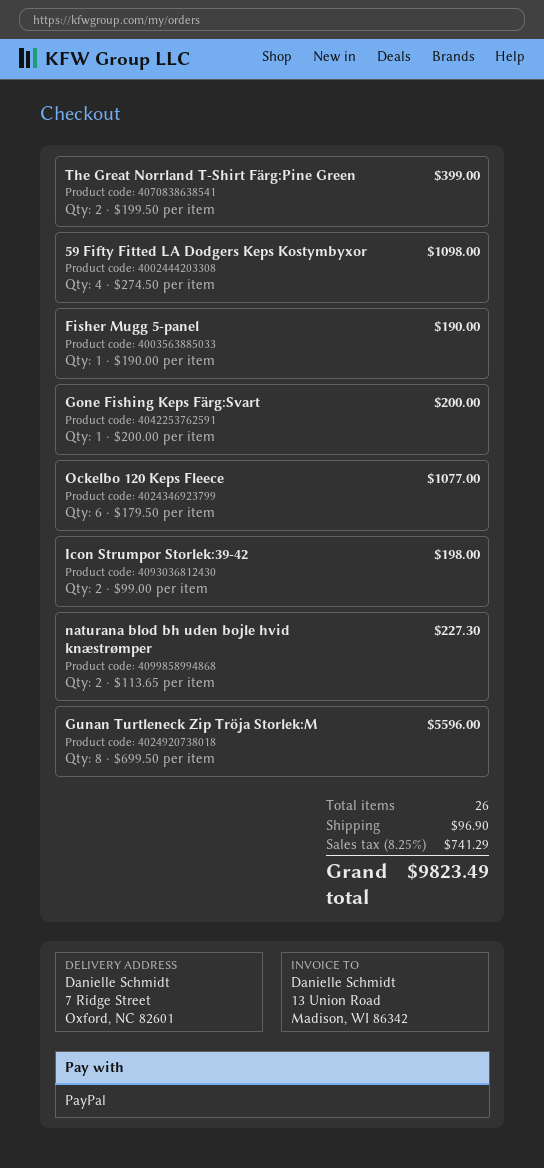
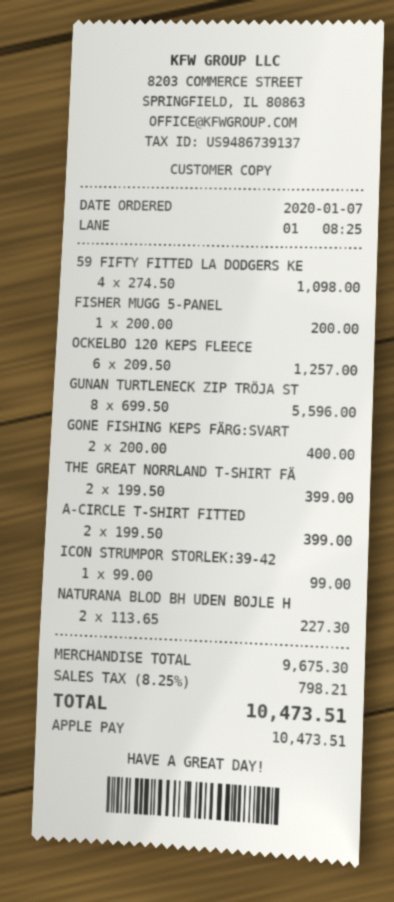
payment method: PayPal -> Apple Pay
Fisher Mugg 5-panel: 1 x 190.00 = 190.00 -> 1 x 200.00 = 200.00
Gone Fishing Keps Färg:Svart: 1 x 200.00 = 200.00 -> 2 x 200.00 = 400.00
Ockelbo 120 Keps Fleece: 6 x 179.50 = 1077.00 -> 6 x 209.50 = 1257.00
Icon Strumpor Storlek:39-42: 2 x 99.00 = 198.00 -> 1 x 99.00 = 99.00
A-CIRCLE T-SHIRT FITTED: none -> 2 x 199.50 = 399.00
shipping: 96.90 -> none
tax: 8.25% = 741.29 -> 8.25% = 798.21
total: 9823.49 -> 10473.51

